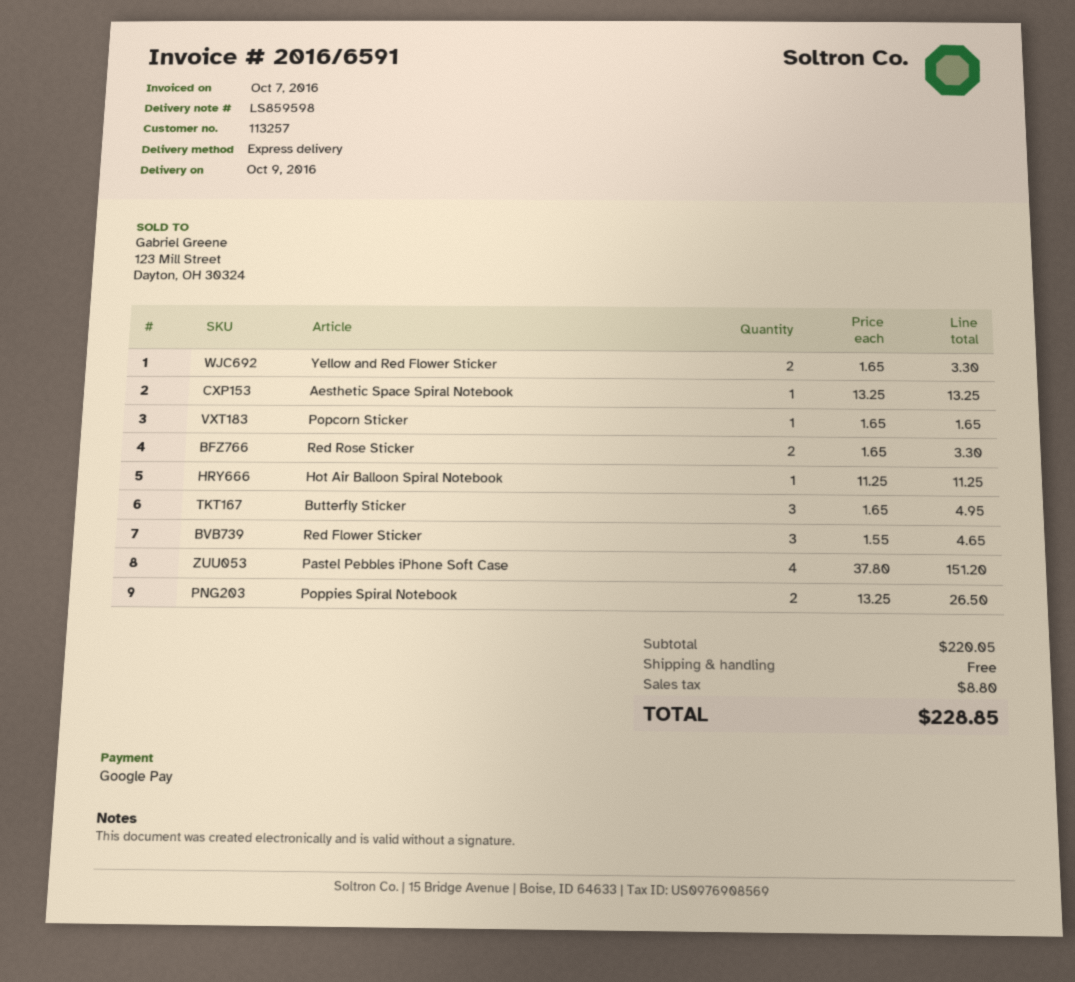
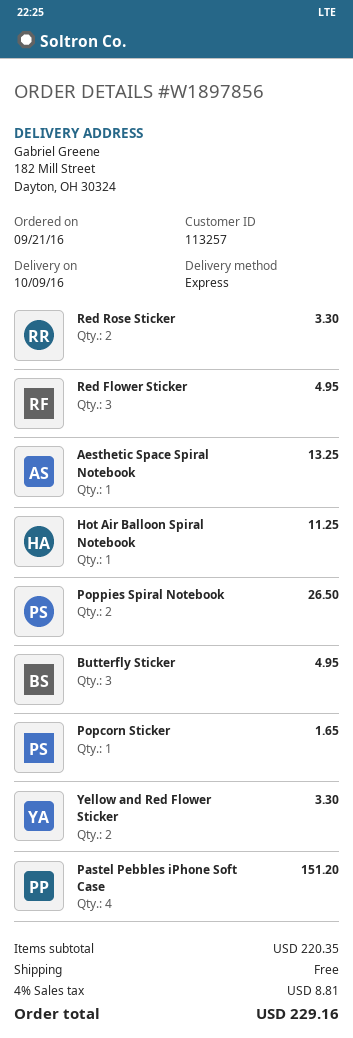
Red Flower Sticker: 3 for 4.65 -> 3 for 4.95
subtotal: 220.05 -> 220.35
tax: 8.80 -> 8.81
total: 228.85 -> 229.16

